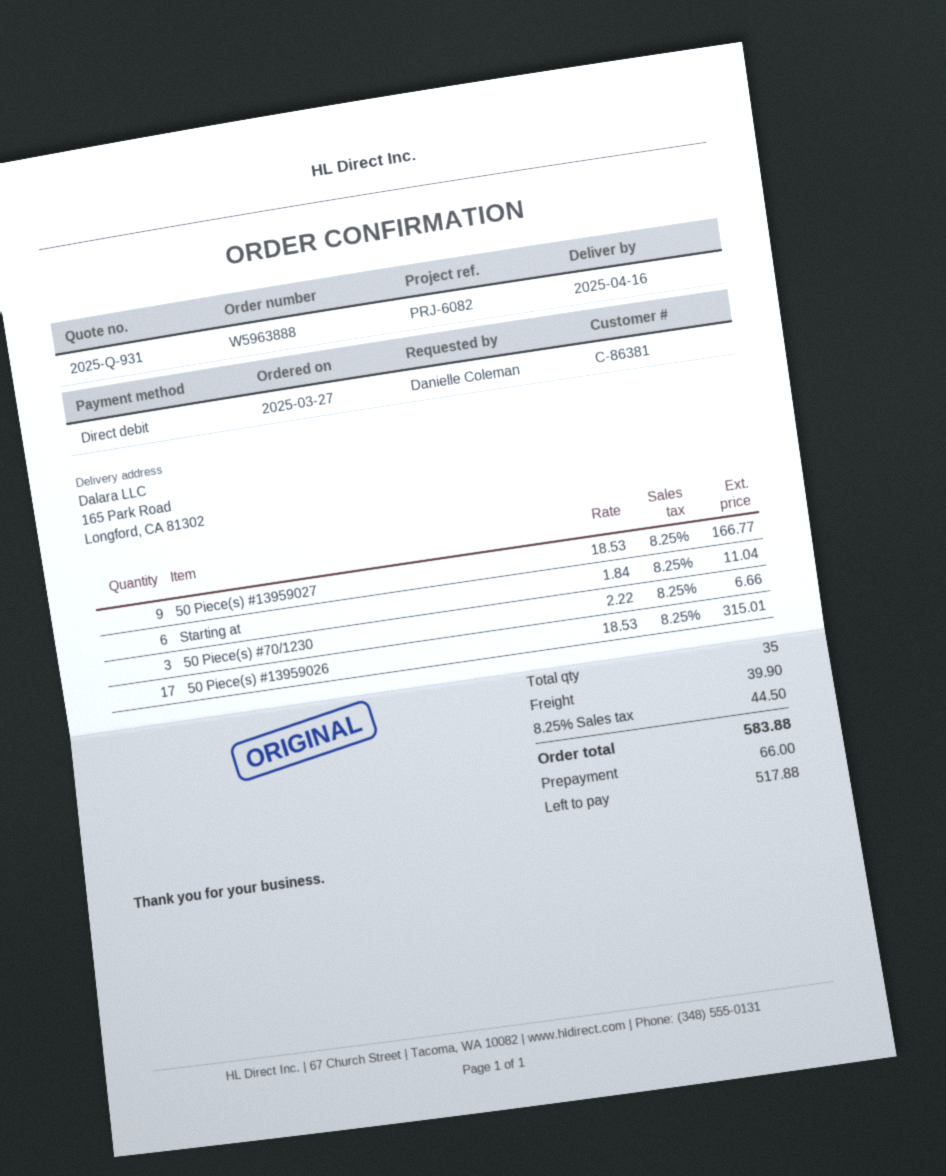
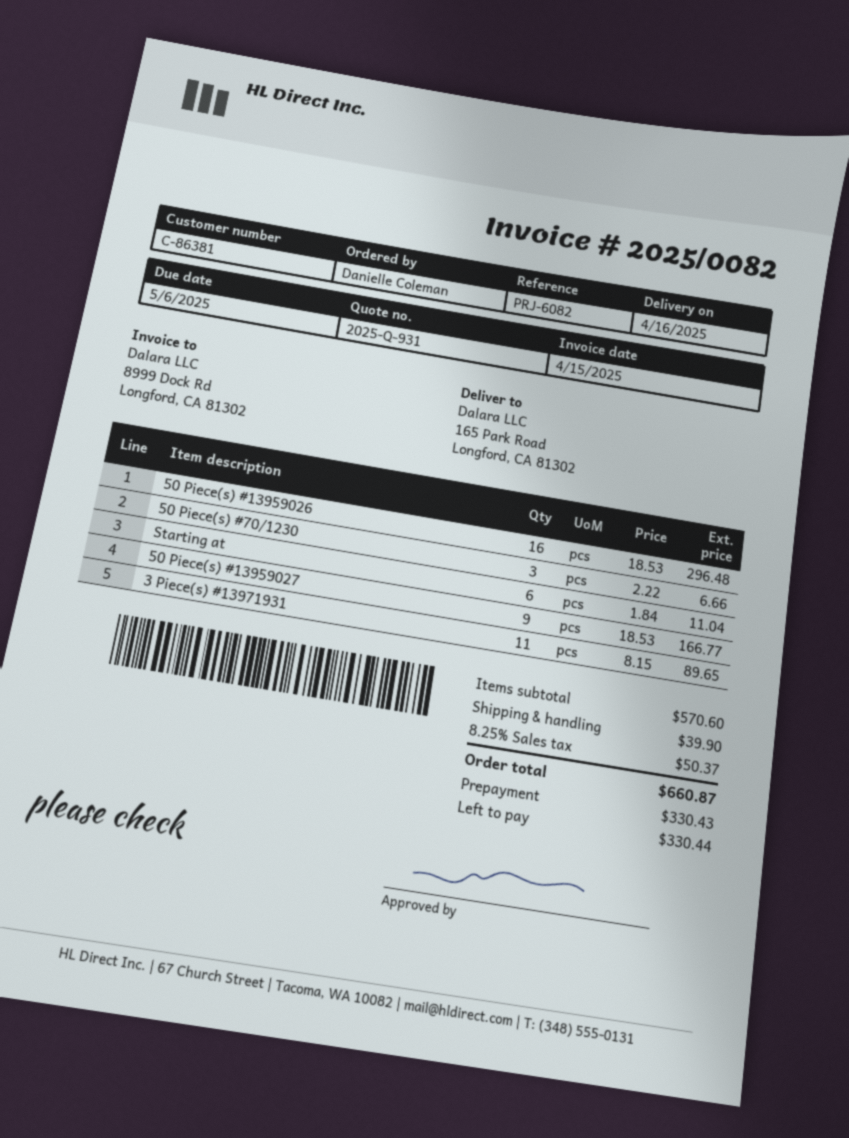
50 Piece(s) #13959026: 17 x 18.53 = 315.01 -> 16 x 18.53 = 296.48
3 Piece(s) #13971931: none -> 11 x 8.15 = 89.65
tax: 8.25% = 44.50 -> 8.25% = 50.37
total: 583.88 -> 660.87
deposit: 66.00 -> 330.43
balance: 517.88 -> 330.44

